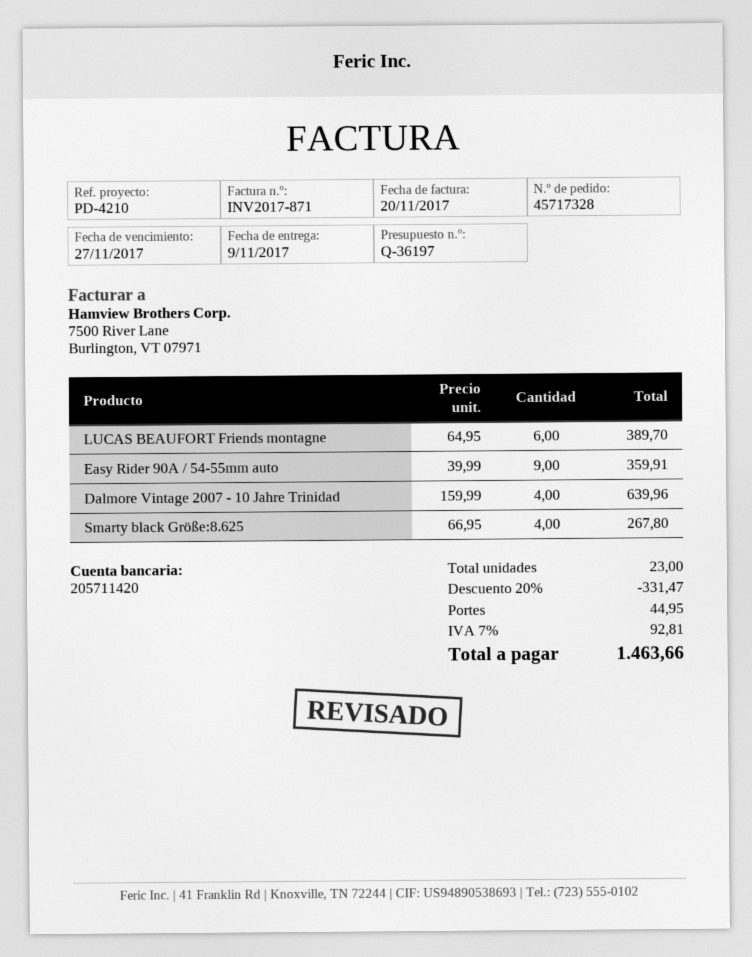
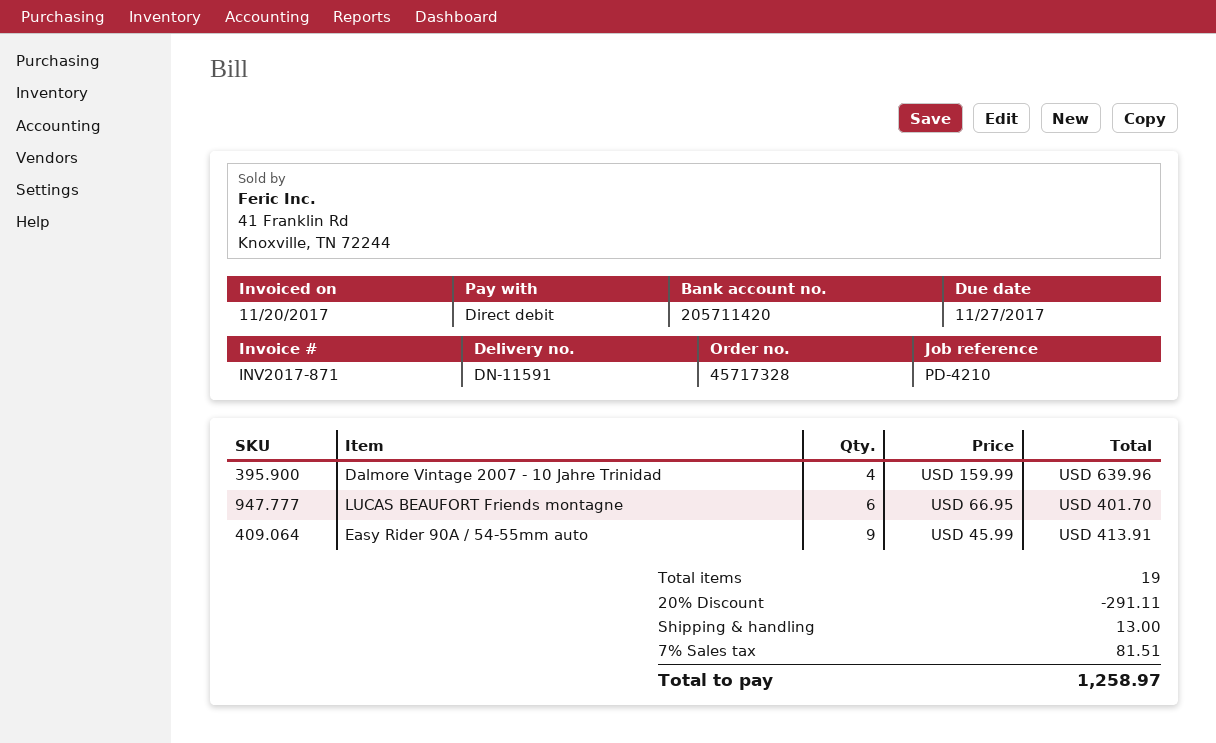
LUCAS BEAUFORT Friends montagne: 6 x 64.95 = 389.70 -> 6 x 66.95 = 401.70
Easy Rider 90A / 54-55mm auto: 9 x 39.99 = 359.91 -> 9 x 45.99 = 413.91
Smarty black Größe:8.625: 4 x 66.95 = 267.80 -> none
total quantity: 23 -> 19
discount: 20% = 331.47 -> 20% = 291.11
shipping: 44.95 -> 13.00
tax: 7% = 92.81 -> 7% = 81.51
total: 1463.66 -> 1258.97

